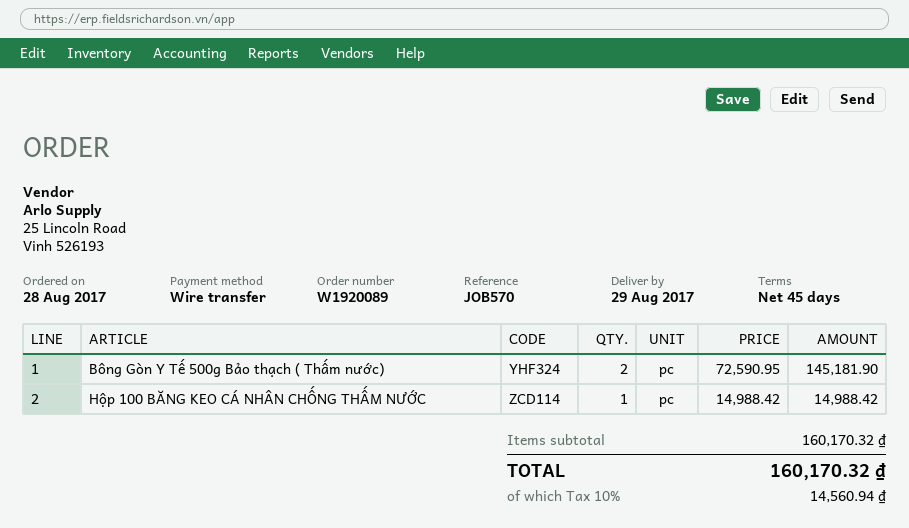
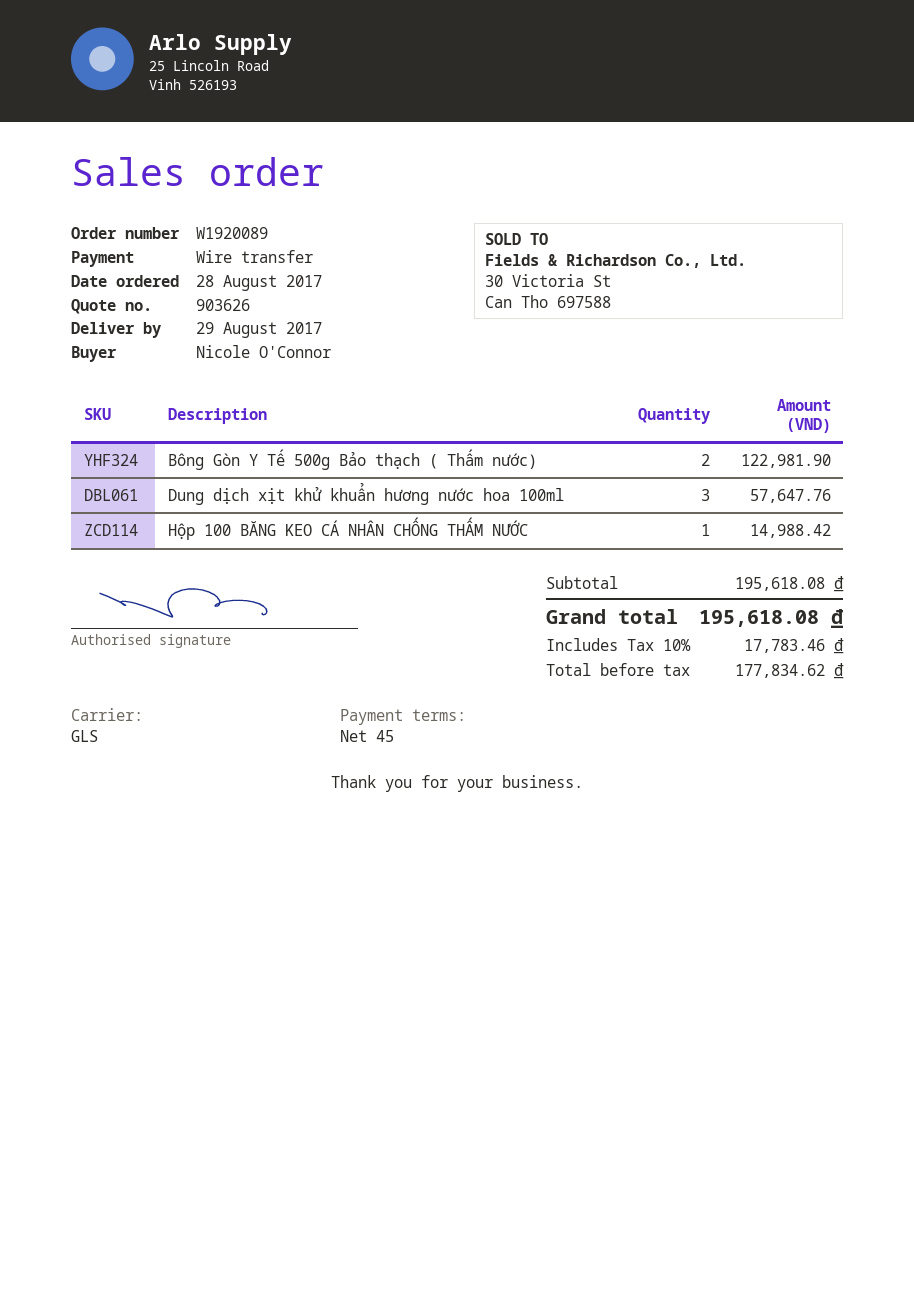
Bông Gòn Y Tế 500g Bảo thạch ( Thấm nước): 2 for 145181.90 -> 2 for 122981.90
Dung dịch xịt khử khuẩn hương nước hoa 100ml: none -> 3 for 57647.76
subtotal: 160170.32 -> 195618.08
tax: 10% = 14560.94 -> 10% = 17783.46
total: 160170.32 -> 195618.08

